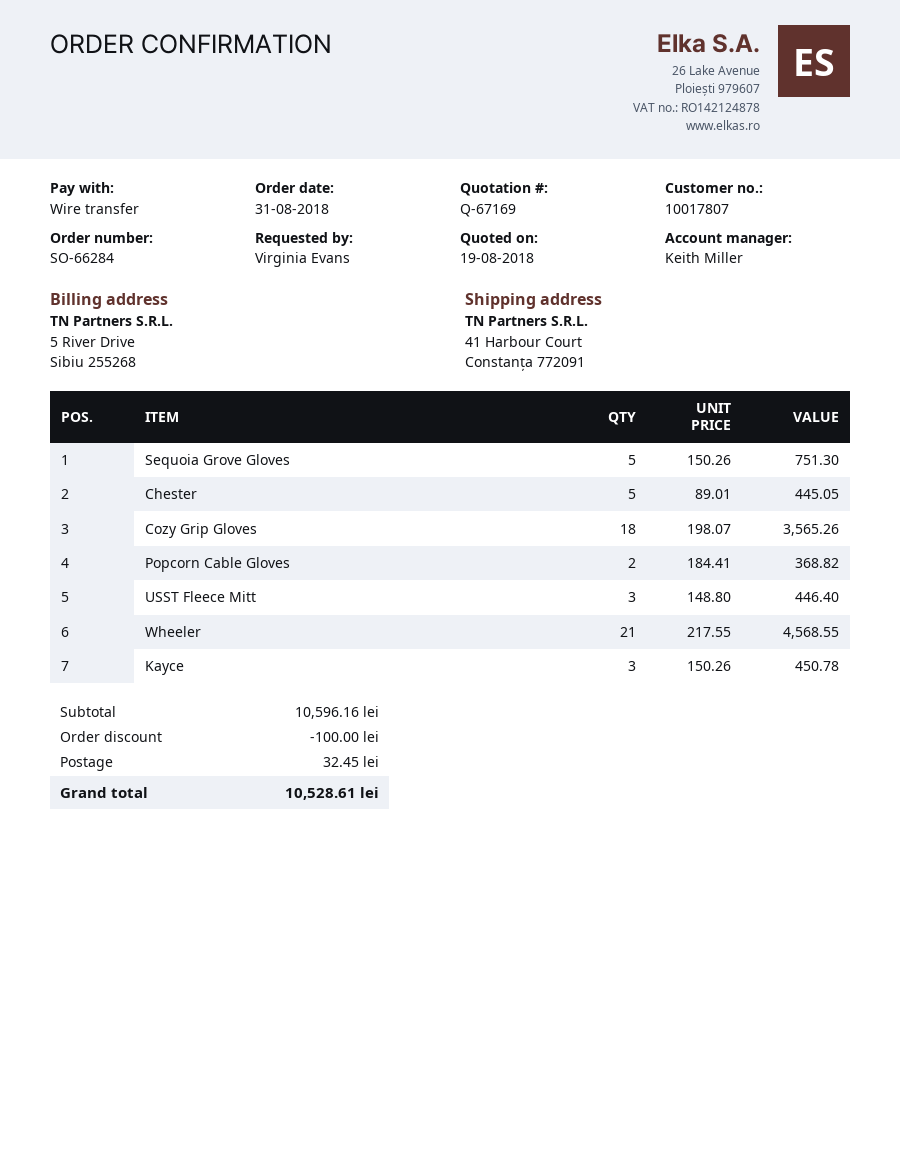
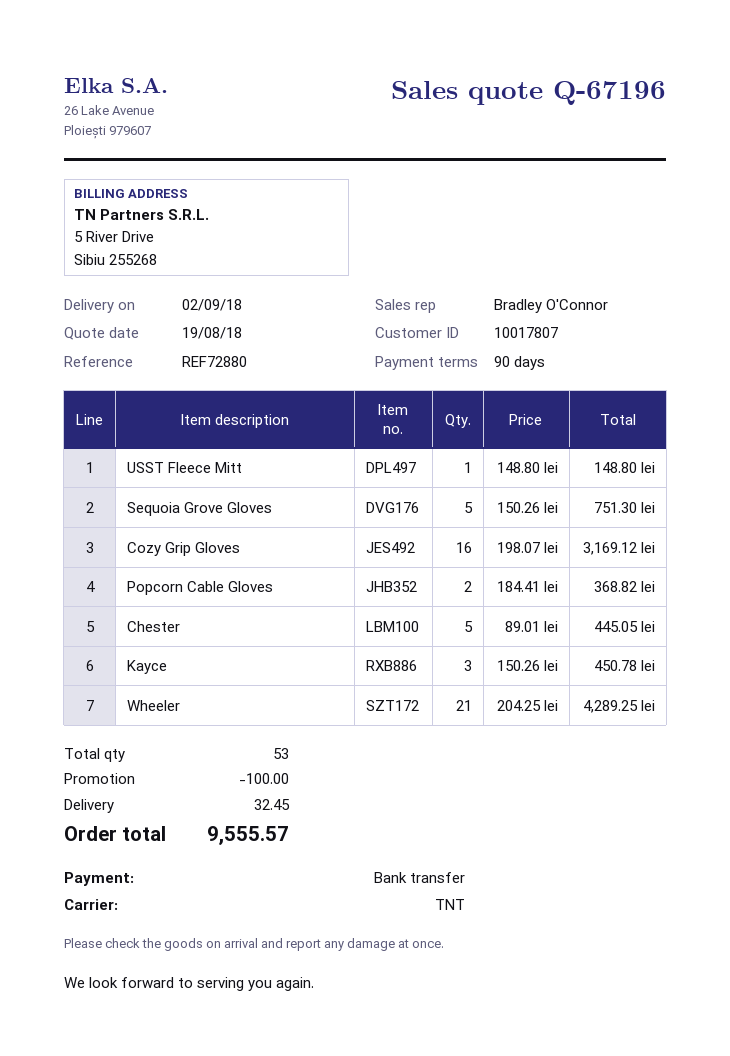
quote number: Q-67169 -> Q-67196
sales rep: Keith Miller -> Bradley O'Connor
Cozy Grip Gloves: 18 x 198.07 = 3565.26 -> 16 x 198.07 = 3169.12
USST Fleece Mitt: 3 x 148.80 = 446.40 -> 1 x 148.80 = 148.80
Wheeler: 21 x 217.55 = 4568.55 -> 21 x 204.25 = 4289.25
total: 10528.61 -> 9555.57

